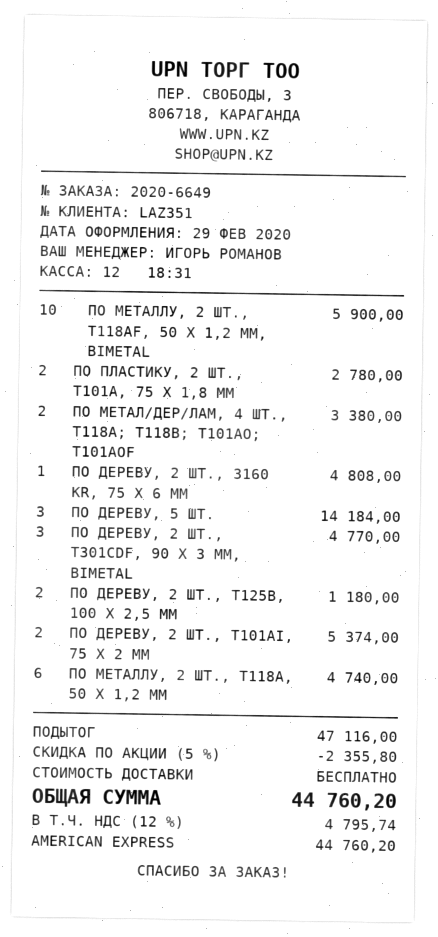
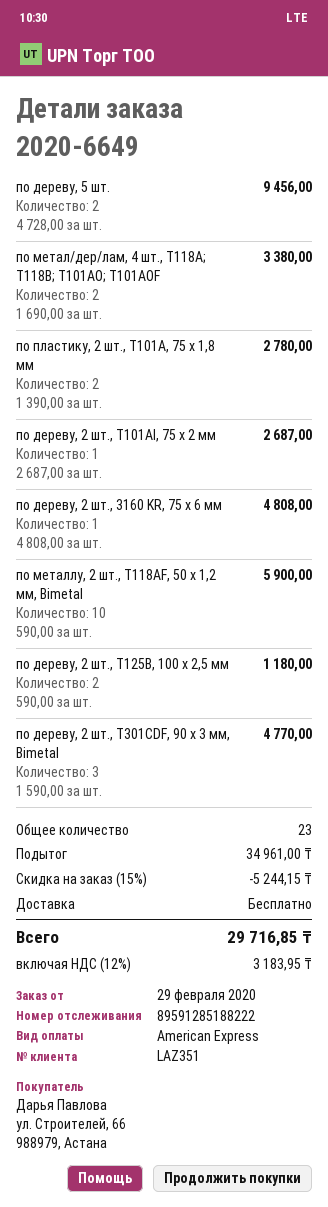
ПО ДЕРЕВУ, 5 ШТ.: 3 for 14184.00 -> 2 for 9456.00
ПО ДЕРЕВУ, 2 ШТ., T101AI, 75 Х 2 ММ: 2 for 5374.00 -> 1 for 2687.00
ПО МЕТАЛЛУ, 2 ШТ., T118A, 50 X 1,2 ММ: 6 for 4740.00 -> none
subtotal: 47116.00 -> 34961.00
discount: 5% = 2355.80 -> 15% = 5244.15
tax: 12% = 4795.74 -> 12% = 3183.95
total: 44760.20 -> 29716.85

